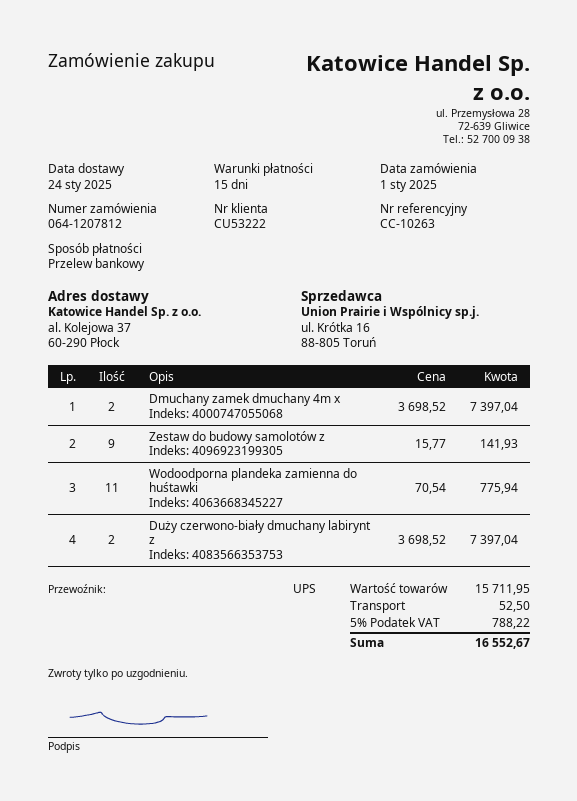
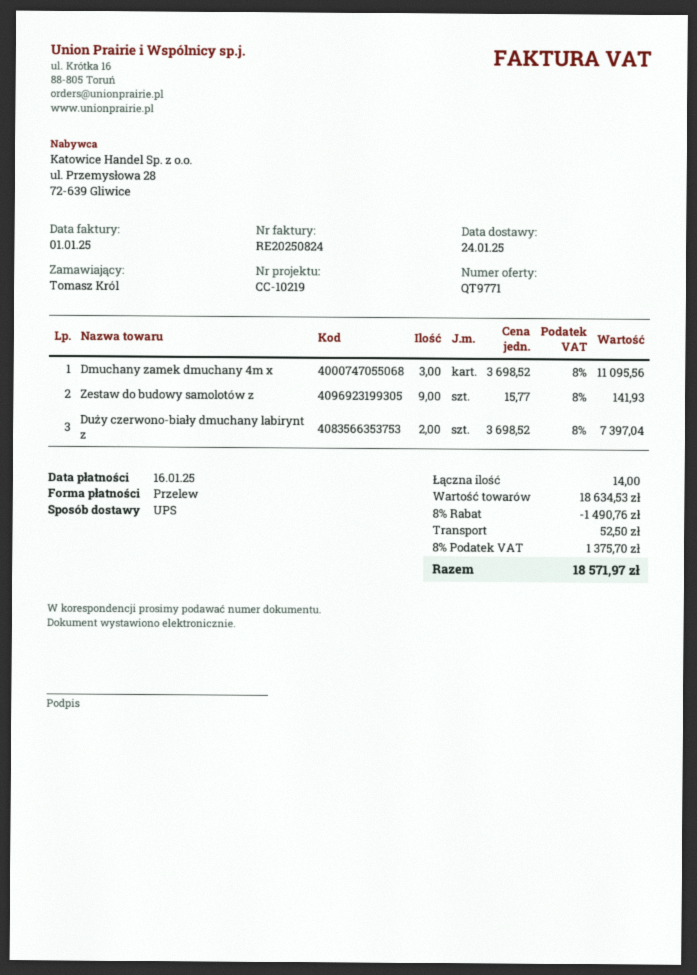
reference: CC-10263 -> CC-10219
Dmuchany zamek dmuchany 4m x: 2 x 3698.52 = 7397.04 -> 3 x 3698.52 = 11095.56
Wodoodporna plandeka zamienna do huśtawki: 11 x 70.54 = 775.94 -> none
subtotal: 15711.95 -> 18634.53
discount: none -> 8% = 1490.76
tax: 5% = 788.22 -> 8% = 1375.70
total: 16552.67 -> 18571.97

